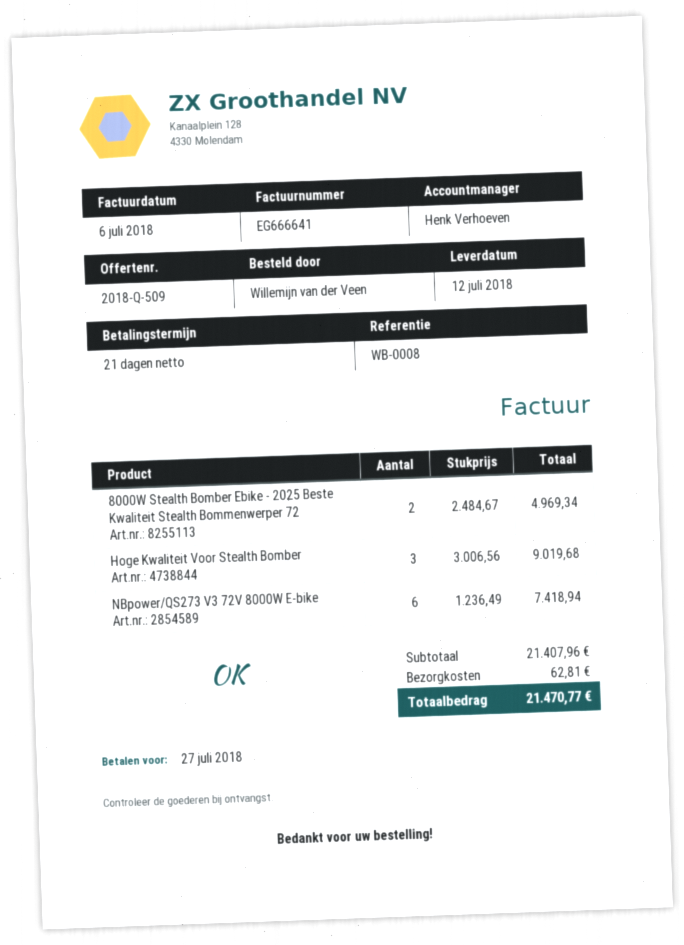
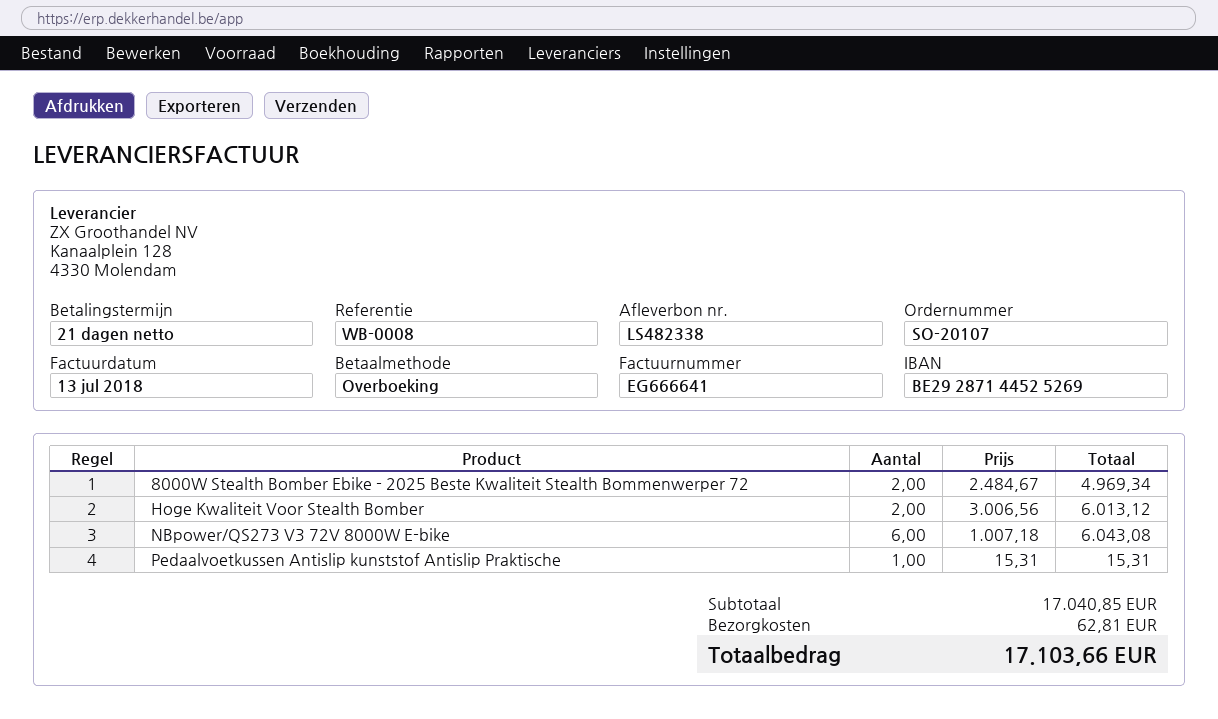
invoice date: 2018-07-06 -> 2018-07-13
Hoge Kwaliteit Voor Stealth Bomber: 3 x 3006.56 = 9019.68 -> 2 x 3006.56 = 6013.12
NBpower/QS273 V3 72V 8000W E-bike: 6 x 1236.49 = 7418.94 -> 6 x 1007.18 = 6043.08
Pedaalvoetkussen Antislip kunststof Antislip Praktische: none -> 1 x 15.31 = 15.31
subtotal: 21407.96 -> 17040.85
total: 21470.77 -> 17103.66

